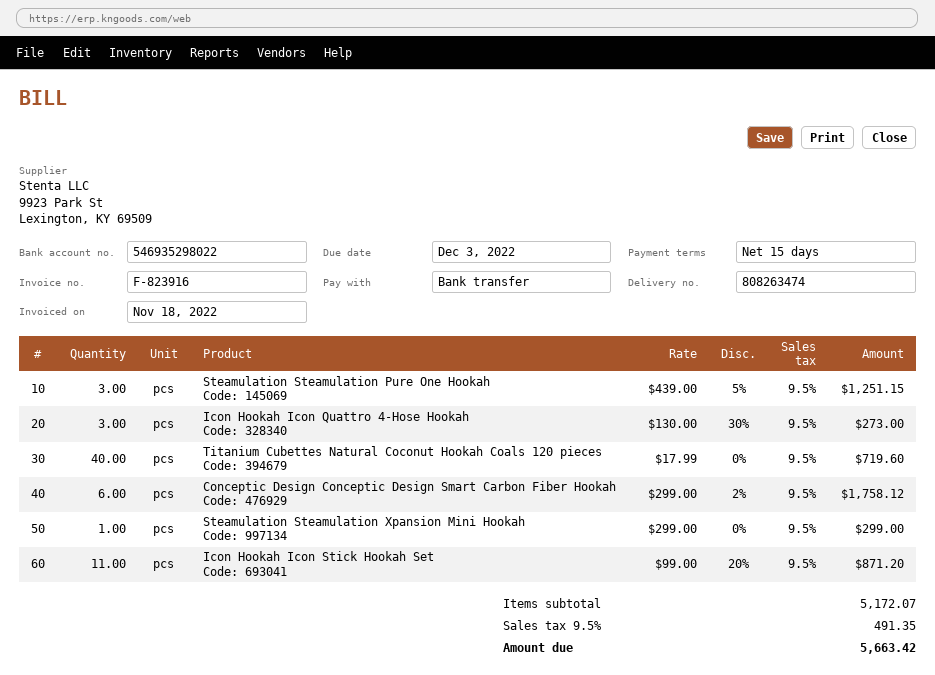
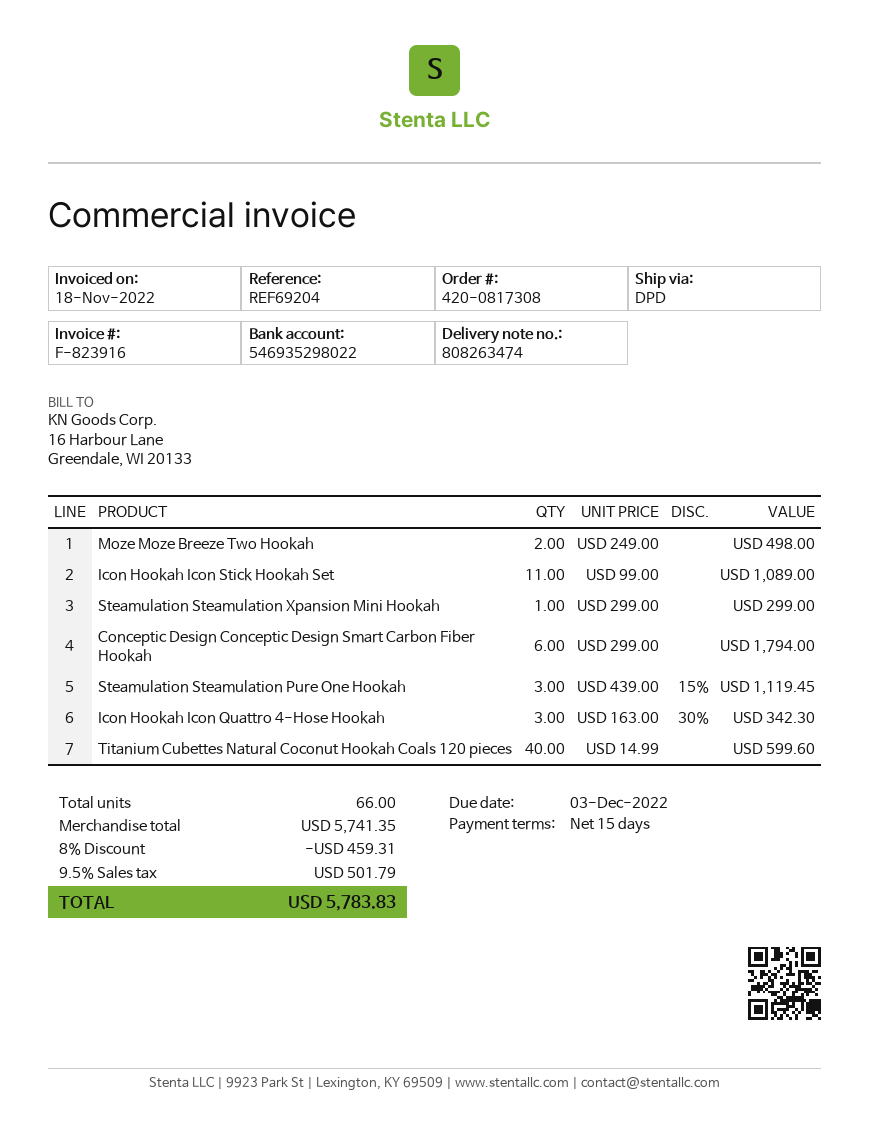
Steamulation Steamulation Pure One Hookah: 3 x 439.00 - 5% = 1251.15 -> 3 x 439.00 - 15% = 1119.45
Icon Hookah Icon Quattro 4-Hose Hookah: 3 x 130.00 - 30% = 273.00 -> 3 x 163.00 - 30% = 342.30
Titanium Cubettes Natural Coconut Hookah Coals 120 pieces: 40 x 17.99 = 719.60 -> 40 x 14.99 = 599.60
Conceptic Design Conceptic Design Smart Carbon Fiber Hookah: 6 x 299.00 - 2% = 1758.12 -> 6 x 299.00 = 1794.00
Icon Hookah Icon Stick Hookah Set: 11 x 99.00 - 20% = 871.20 -> 11 x 99.00 = 1089.00
Moze Moze Breeze Two Hookah: none -> 2 x 249.00 = 498.00
subtotal: 5172.07 -> 5741.35
discount: none -> 8% = 459.31
tax: 9.5% = 491.35 -> 9.5% = 501.79
total: 5663.42 -> 5783.83

